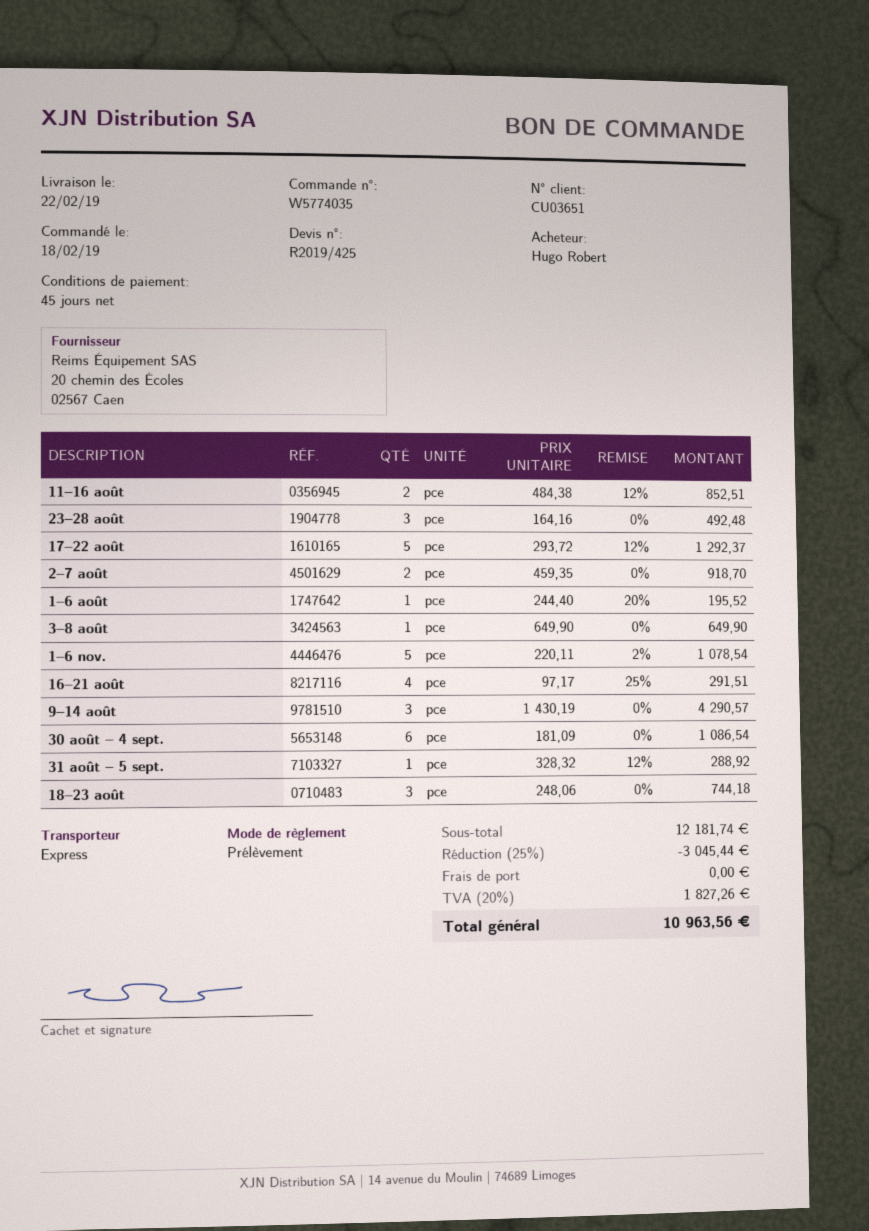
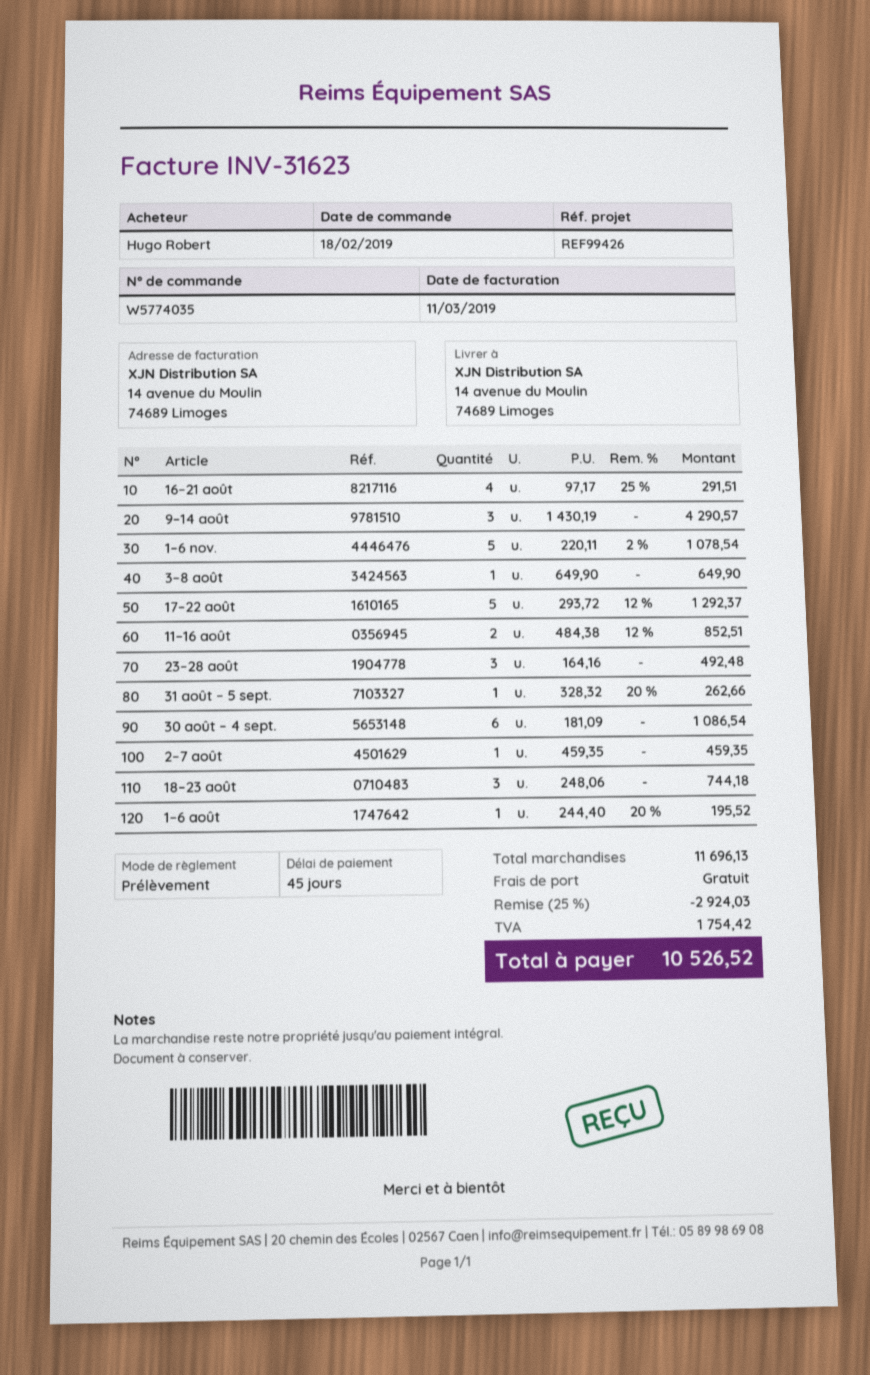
2–7 août: 2 x 459.35 = 918.70 -> 1 x 459.35 = 459.35
31 août – 5 sept.: 1 x 328.32 - 12% = 288.92 -> 1 x 328.32 - 20% = 262.66
subtotal: 12181.74 -> 11696.13
discount: 25% = 3045.44 -> 25% = 2924.03
tax: 1827.26 -> 1754.42
total: 10963.56 -> 10526.52

